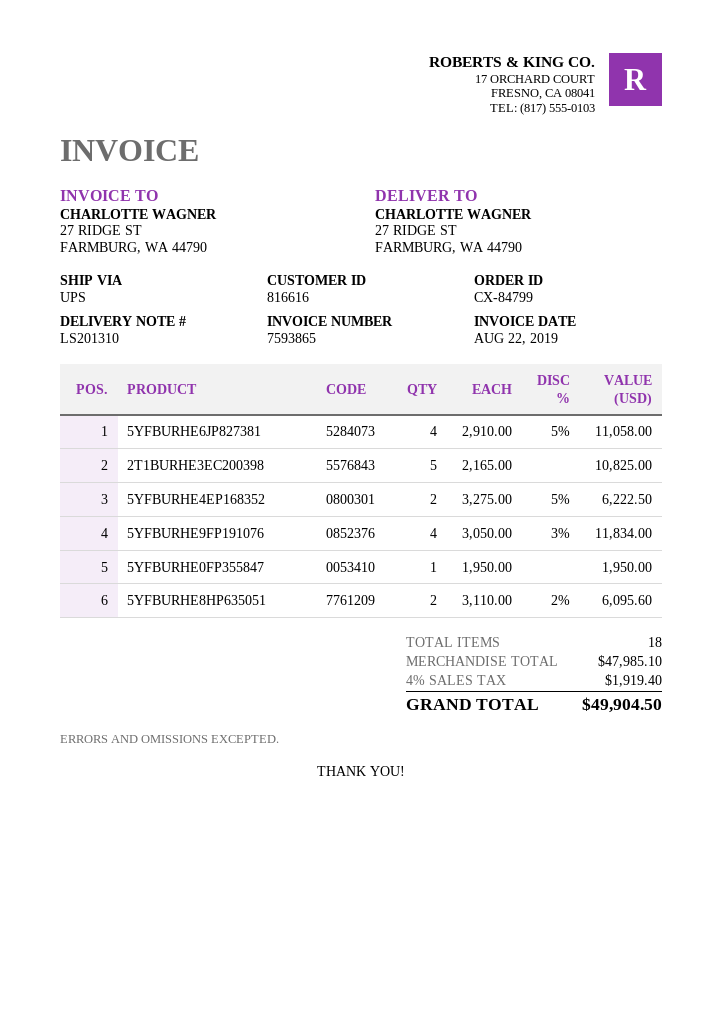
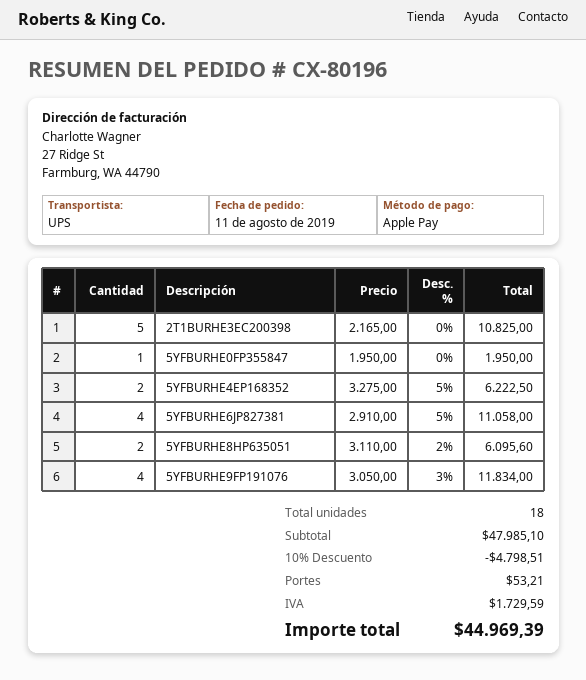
order number: CX-84799 -> CX-80196
discount: none -> 10% = 4798.51
shipping: none -> 53.21
tax: 1919.40 -> 1729.59
total: 49904.50 -> 44969.39

